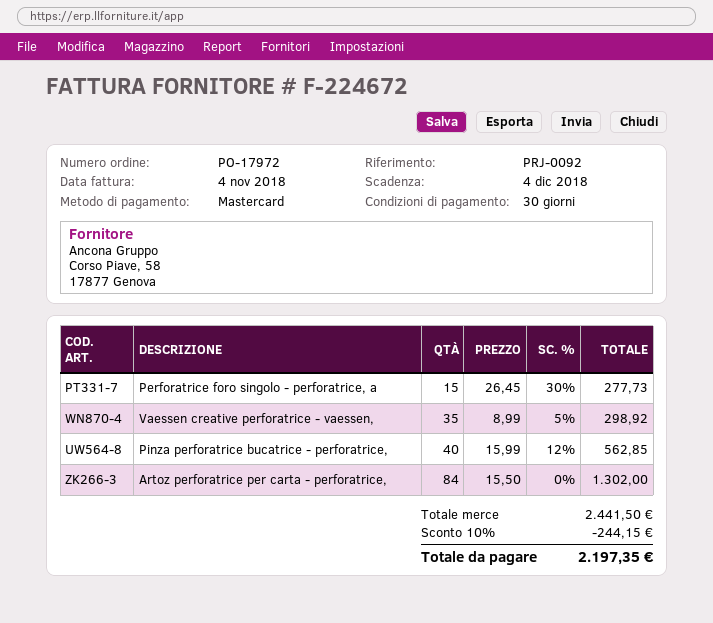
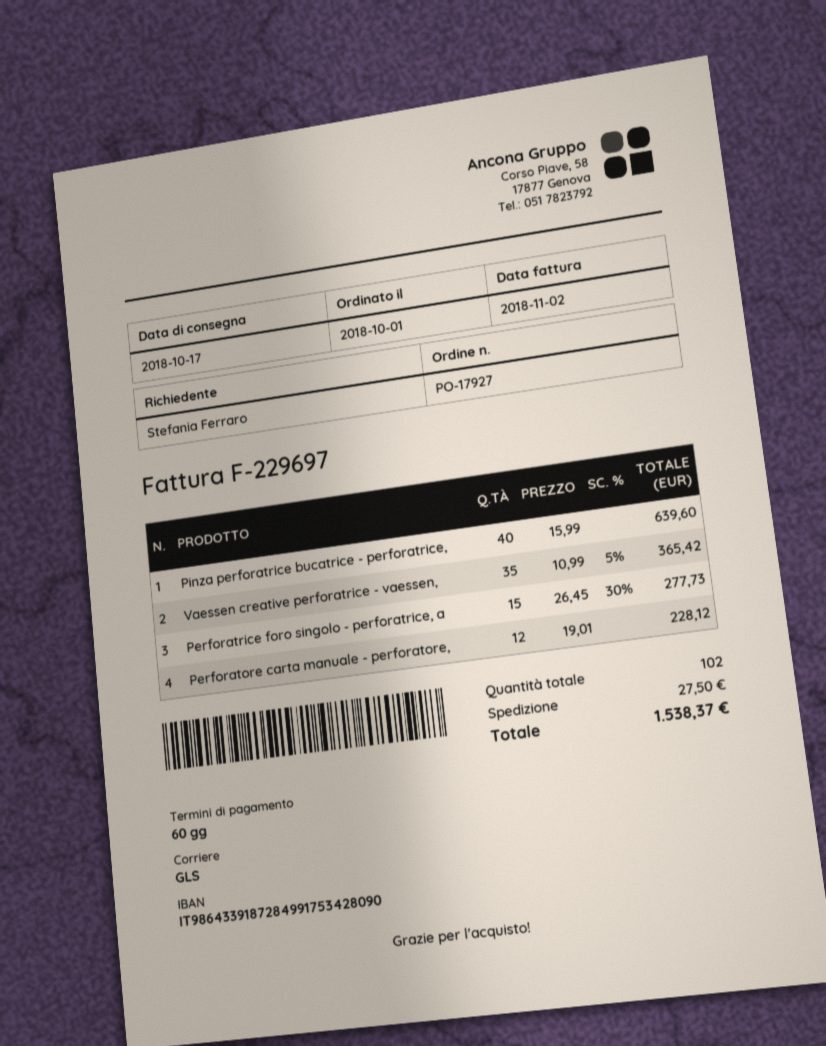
order number: PO-17972 -> PO-17927
invoice number: F-224672 -> F-229697
invoice date: 2018-11-04 -> 2018-11-02
payment terms: 30 days -> 60 days
Vaessen creative perforatrice - vaessen,: 35 x 8.99 - 5% = 298.92 -> 35 x 10.99 - 5% = 365.42
Pinza perforatrice bucatrice - perforatrice,: 40 x 15.99 - 12% = 562.85 -> 40 x 15.99 = 639.60
Artoz perforatrice per carta - perforatrice,: 84 x 15.50 = 1302.00 -> none
Perforatore carta manuale - perforatore,: none -> 12 x 19.01 = 228.12
discount: 10% = 244.15 -> none
shipping: none -> 27.50
total: 2197.35 -> 1538.37

